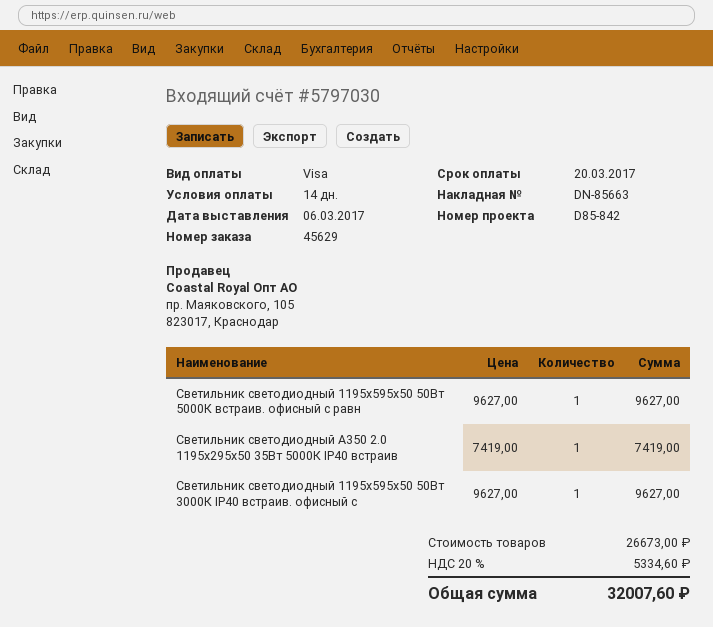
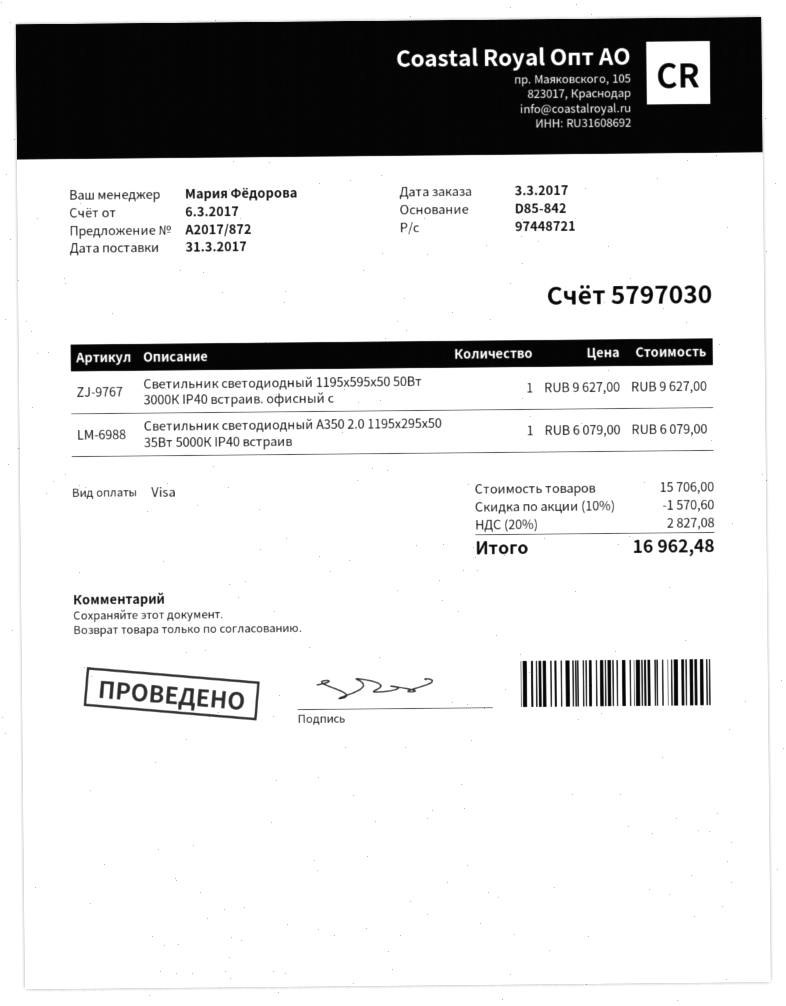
Светильник светодиодный 1195х595х50 50Вт 5000К встраив. офисный с равн: 1 x 9627.00 = 9627.00 -> none
Светильник светодиодный A350 2.0 1195х295х50 35Вт 5000К IP40 встраив: 1 x 7419.00 = 7419.00 -> 1 x 6079.00 = 6079.00
subtotal: 26673.00 -> 15706.00
discount: none -> 10% = 1570.60
tax: 20% = 5334.60 -> 20% = 2827.08
total: 32007.60 -> 16962.48

